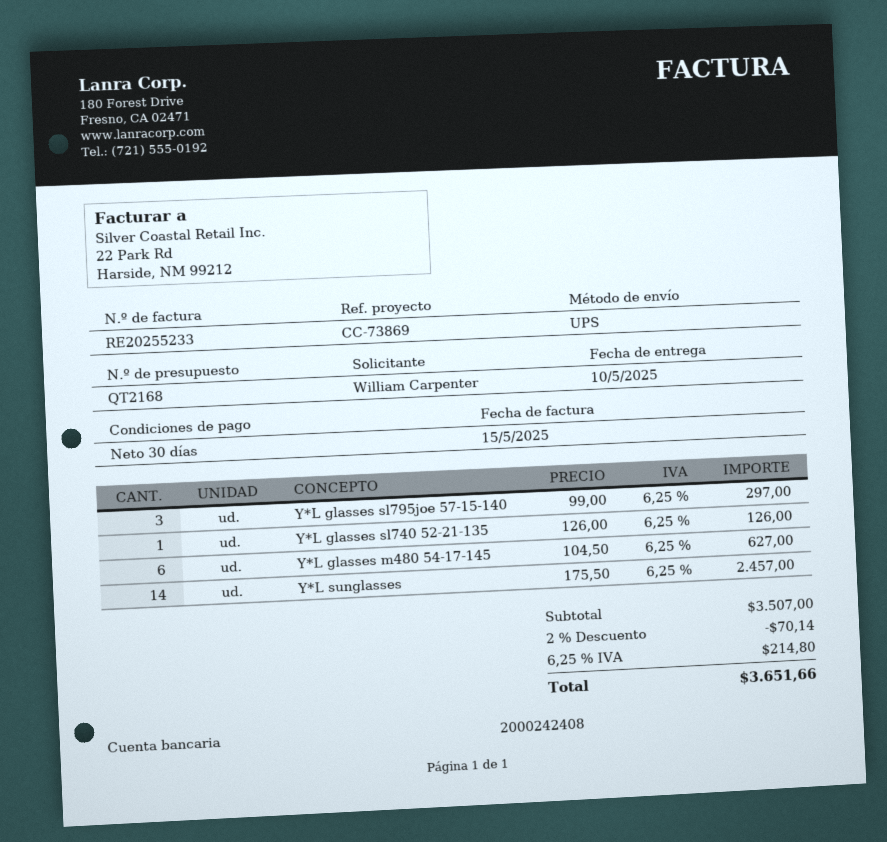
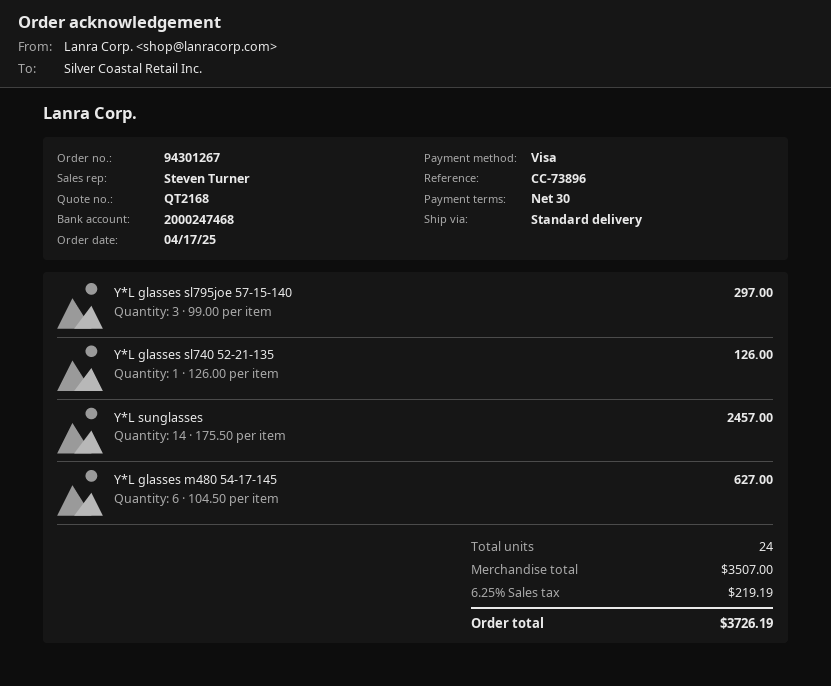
reference: CC-73869 -> CC-73896
bank account: 2000242408 -> 2000247468
shipping method: UPS -> standard
discount: 2% = 70.14 -> none
tax: 6.25% = 214.80 -> 6.25% = 219.19
total: 3651.66 -> 3726.19

